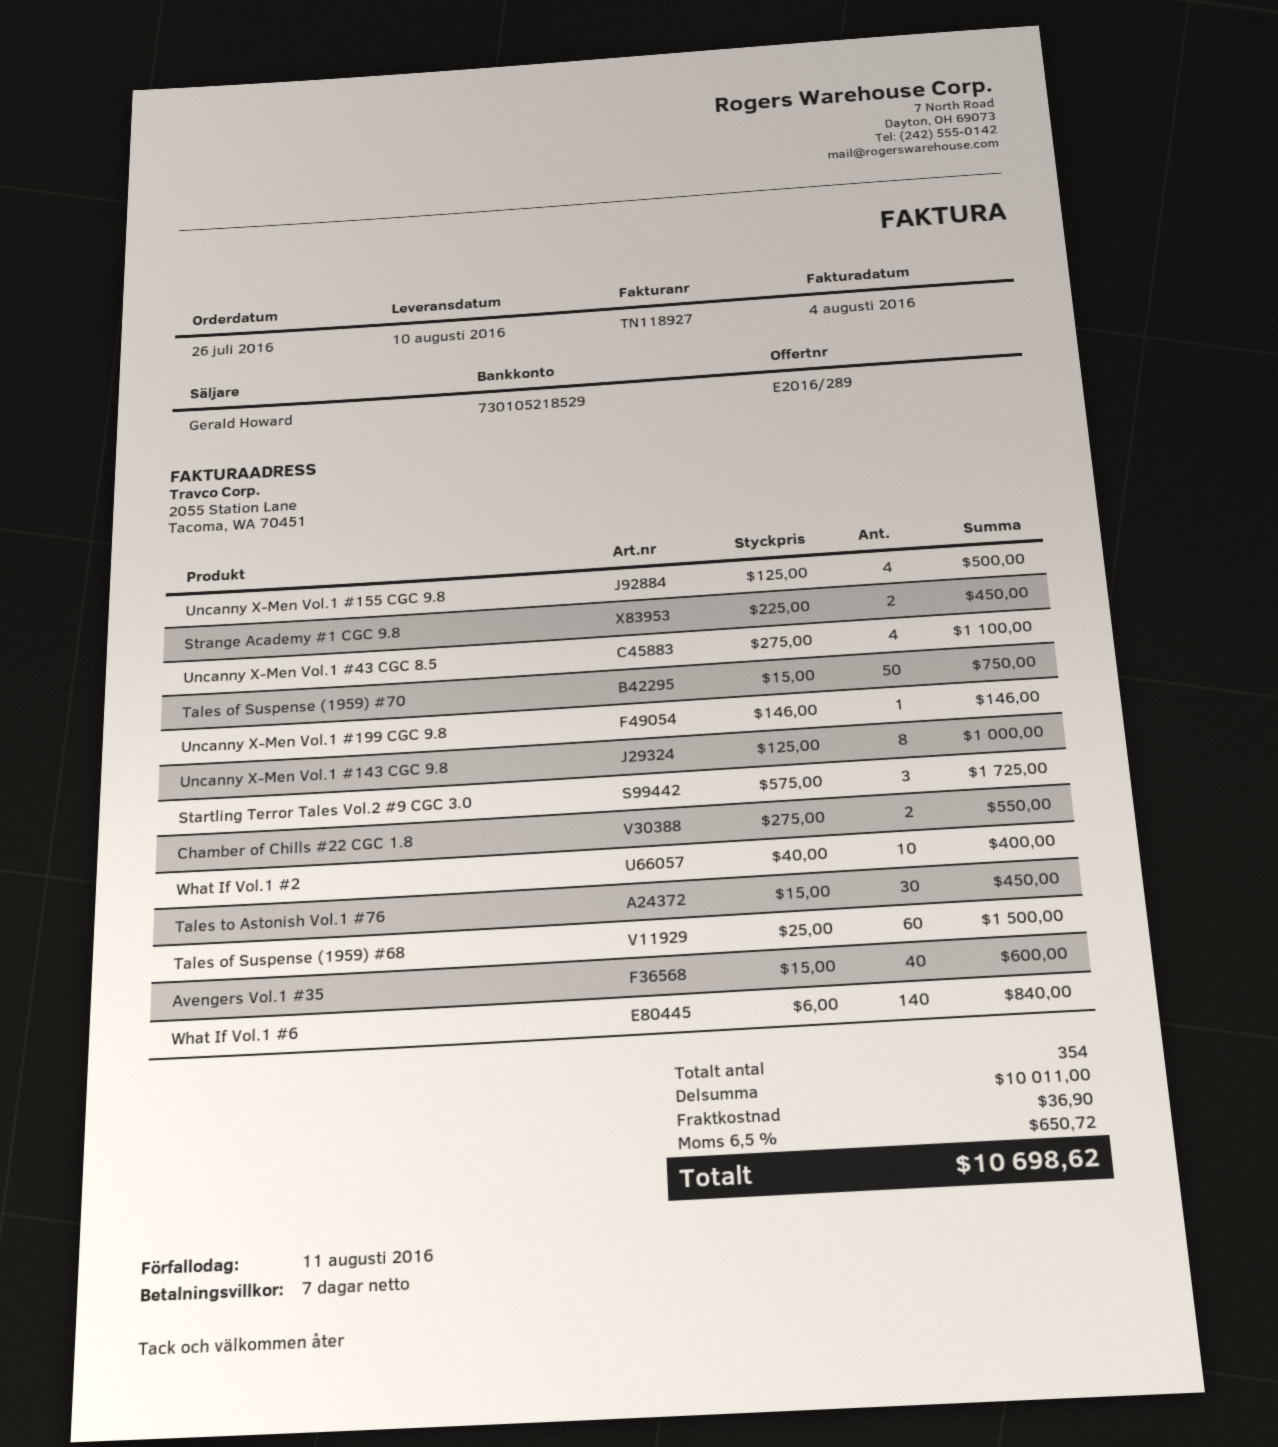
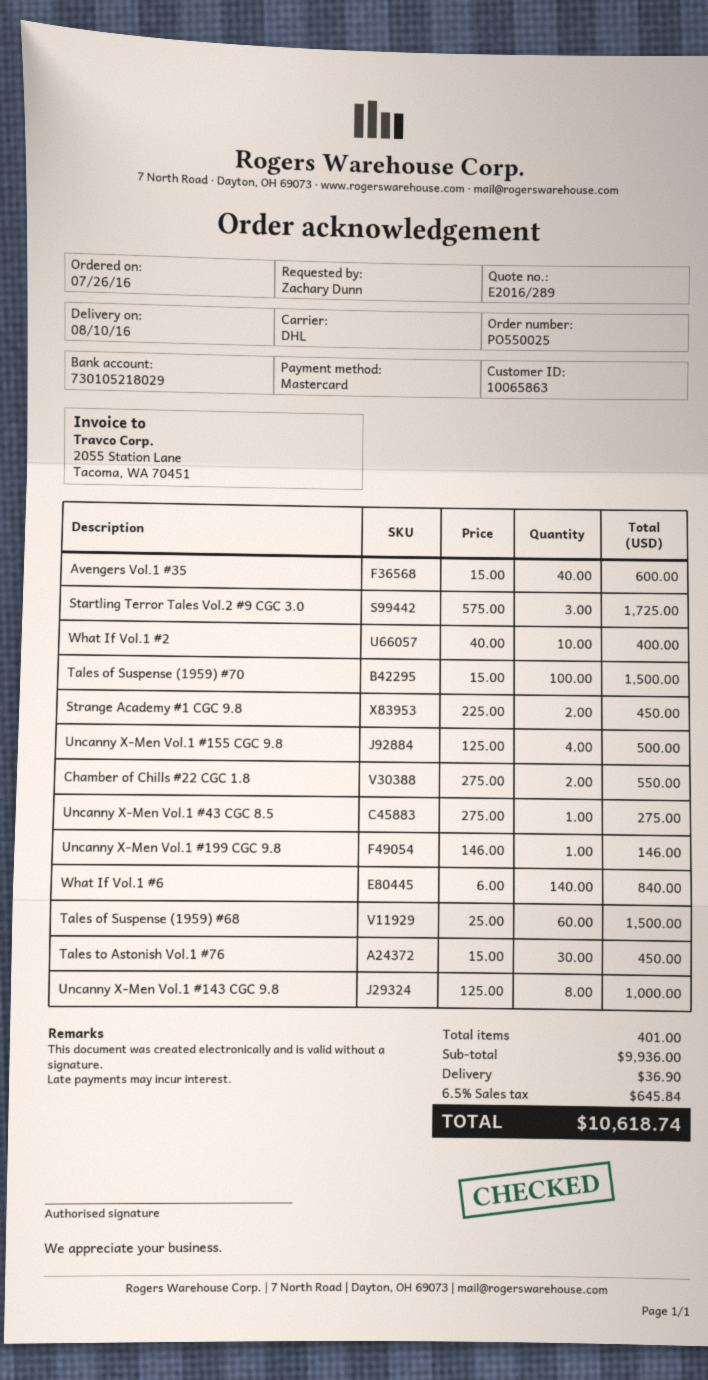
bank account: 730105218529 -> 730105218029
Uncanny X-Men Vol.1 #43 CGC 8.5: 4 x 275.00 = 1100.00 -> 1 x 275.00 = 275.00
Tales of Suspense (1959) #70: 50 x 15.00 = 750.00 -> 100 x 15.00 = 1500.00
total quantity: 354 -> 401
subtotal: 10011.00 -> 9936.00
tax: 6.5% = 650.72 -> 6.5% = 645.84
total: 10698.62 -> 10618.74

